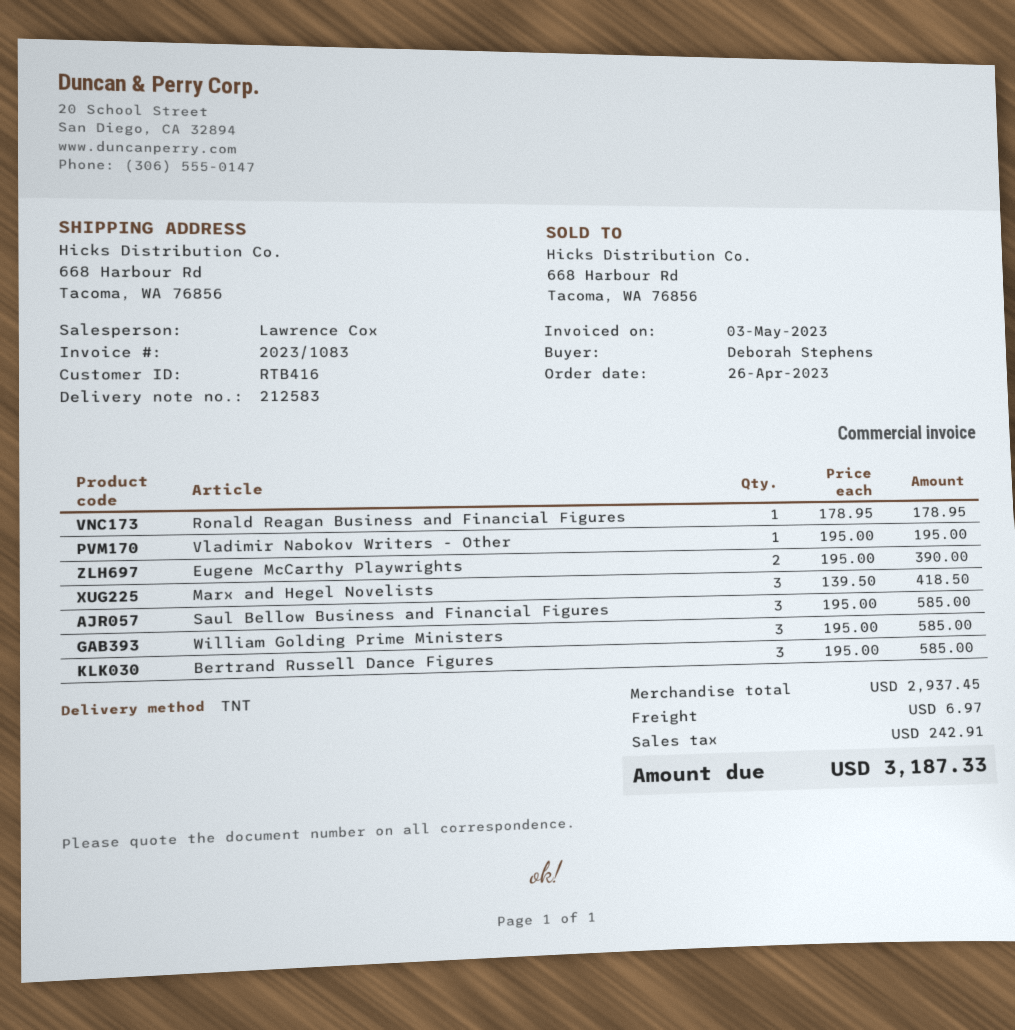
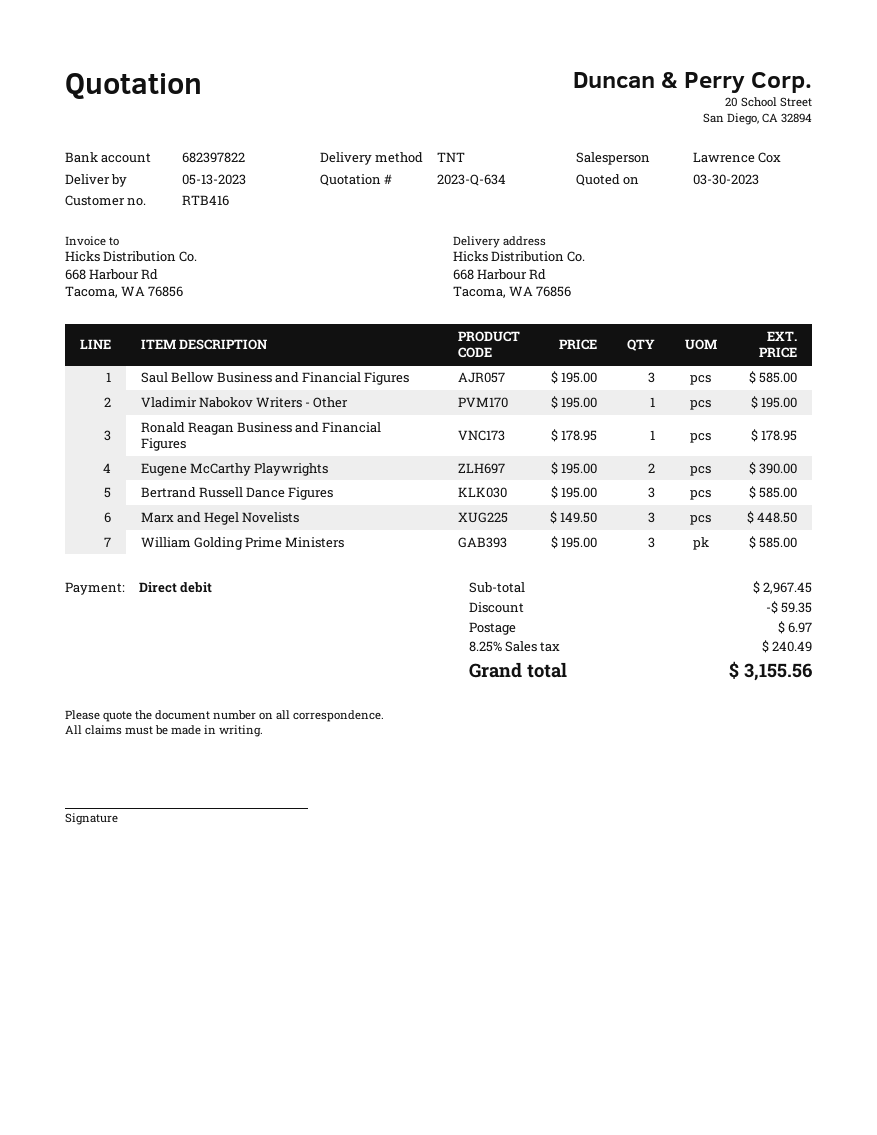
Marx and Hegel Novelists: 3 x 139.50 = 418.50 -> 3 x 149.50 = 448.50
subtotal: 2937.45 -> 2967.45
discount: none -> 59.35
tax: 242.91 -> 240.49
total: 3187.33 -> 3155.56

